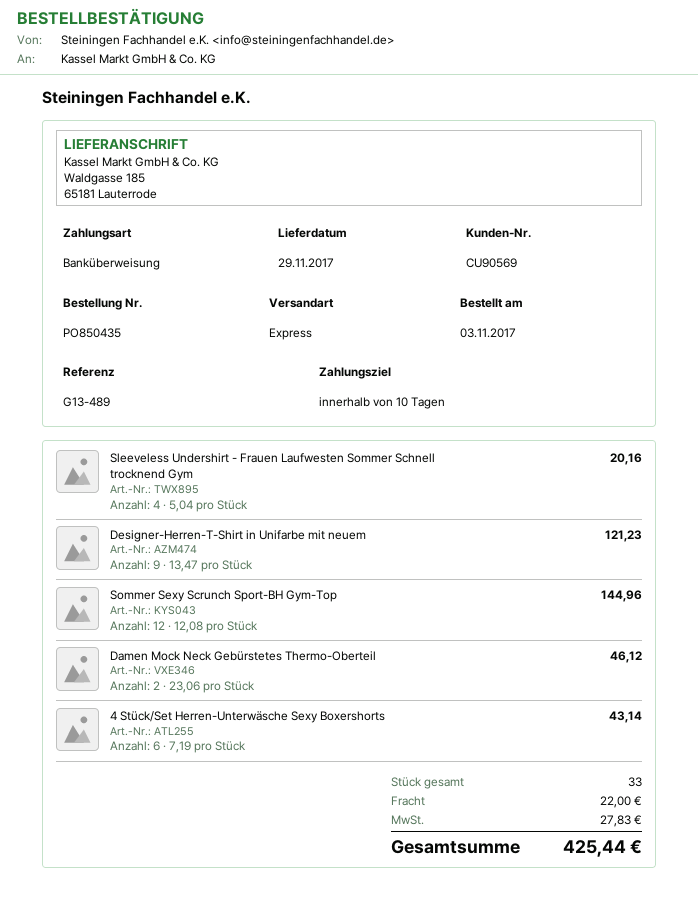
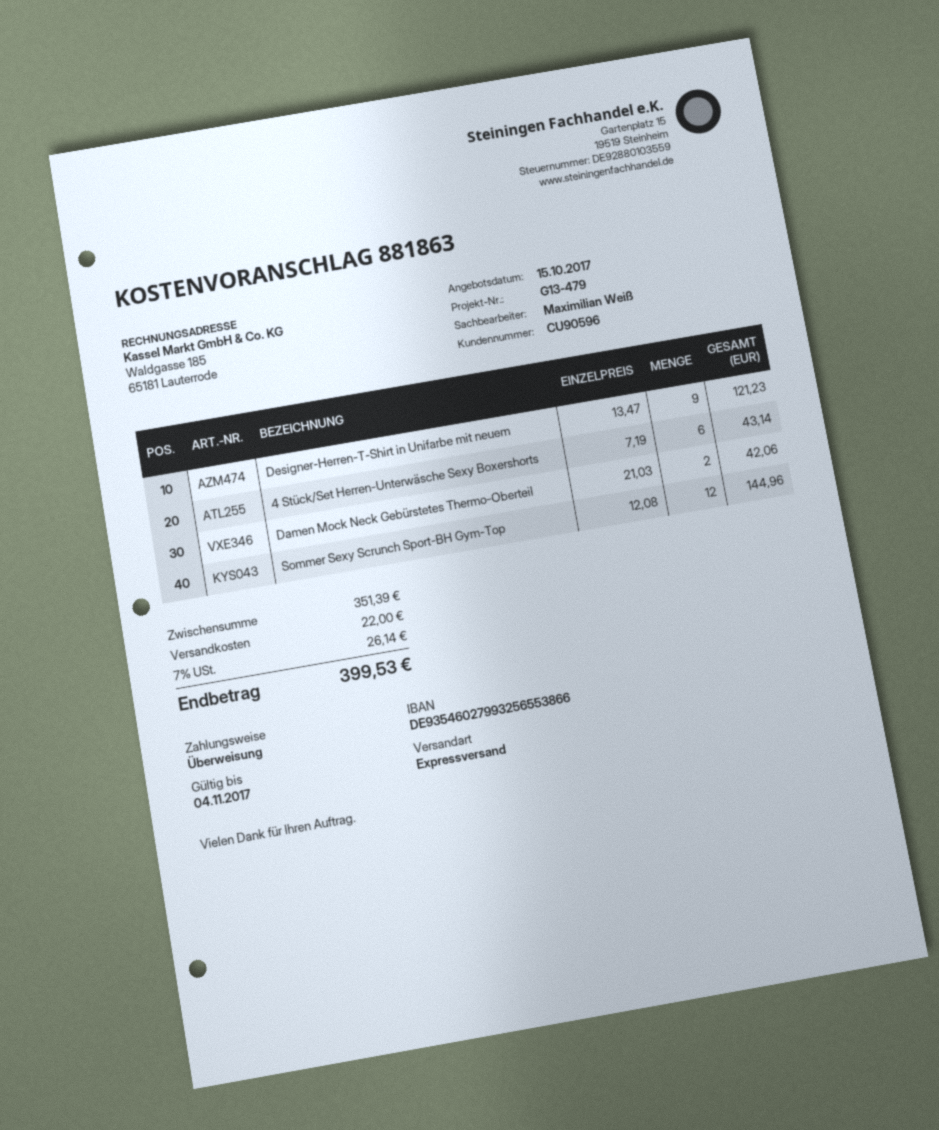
customer number: CU90569 -> CU90596
reference: G13-489 -> G13-479
Sleeveless Undershirt - Frauen Laufwesten Sommer Schnell trocknend Gym: 4 x 5.04 = 20.16 -> none
Damen Mock Neck Gebürstetes Thermo-Oberteil: 2 x 23.06 = 46.12 -> 2 x 21.03 = 42.06
tax: 27.83 -> 26.14
total: 425.44 -> 399.53

